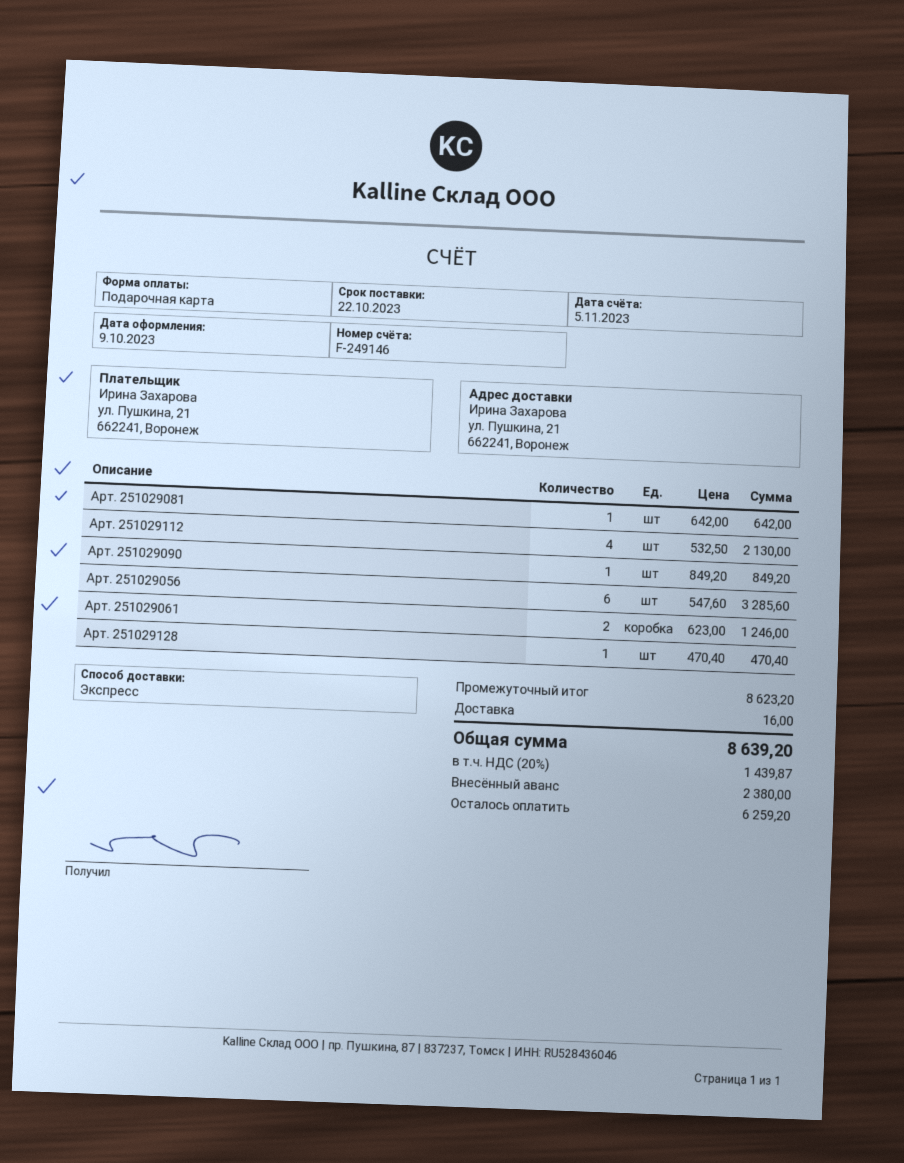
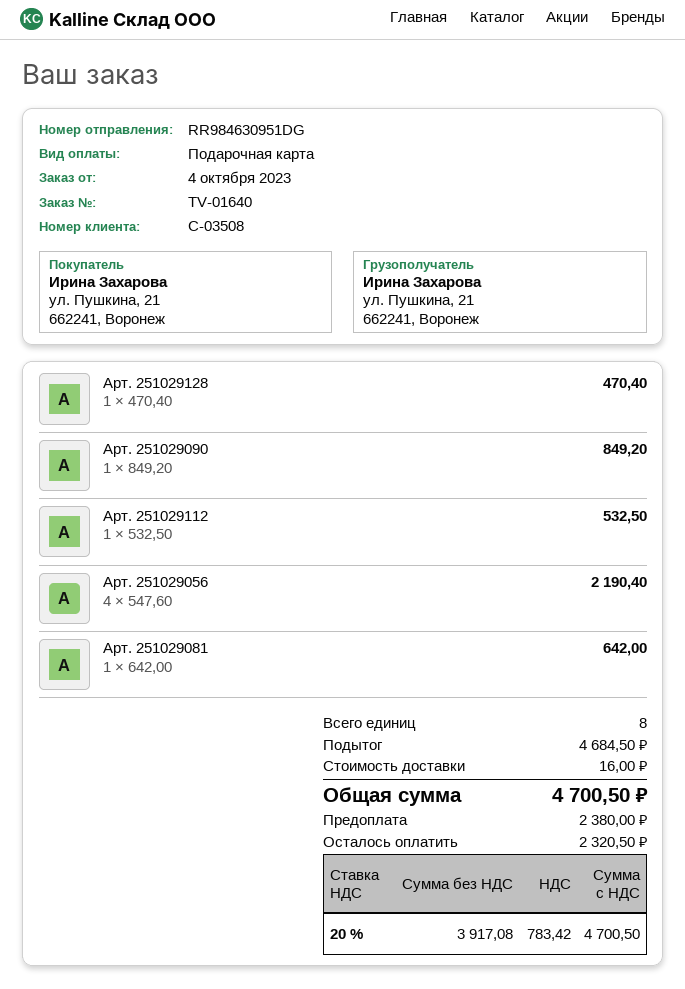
order date: 2023-10-09 -> 2023-10-04
Арт. 251029112: 4 x 532.50 = 2130.00 -> 1 x 532.50 = 532.50
Арт. 251029056: 6 x 547.60 = 3285.60 -> 4 x 547.60 = 2190.40
Арт. 251029061: 2 x 623.00 = 1246.00 -> none
subtotal: 8623.20 -> 4684.50
tax: 20% = 1439.87 -> 20% = 783.42
total: 8639.20 -> 4700.50
balance: 6259.20 -> 2320.50

